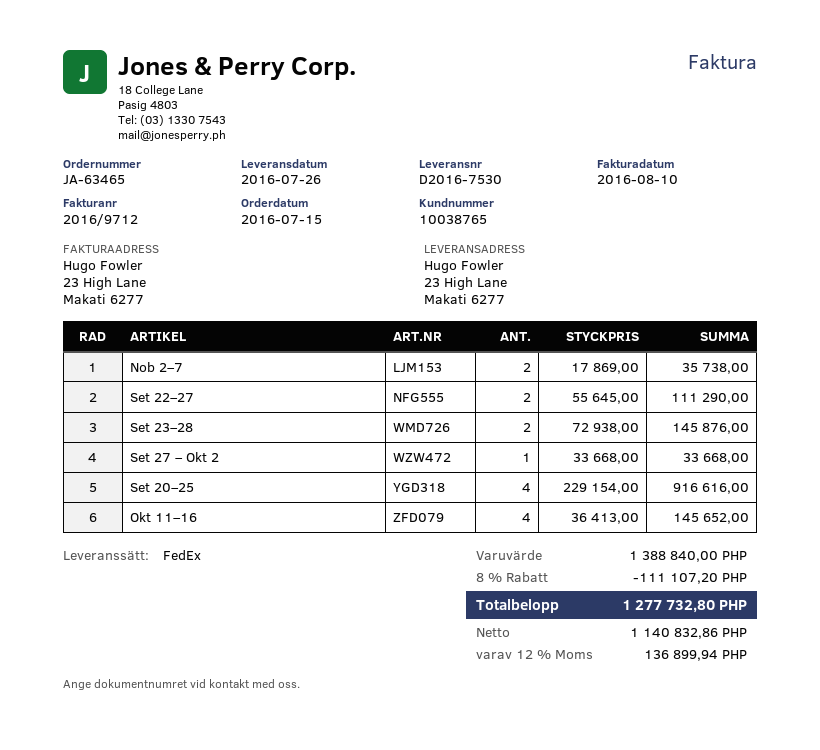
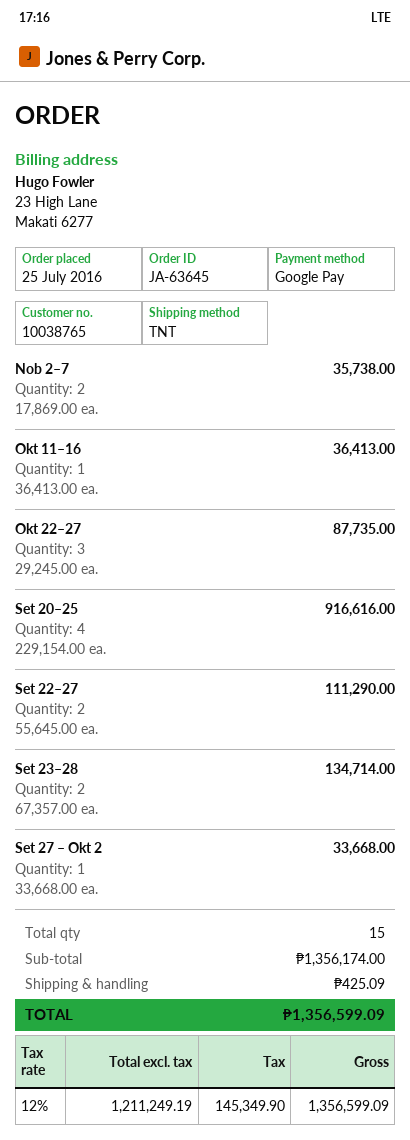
order number: JA-63465 -> JA-63645
order date: 2016-07-15 -> 2016-07-25
shipping method: FedEx -> TNT
Set 23–28: 2 x 72938.00 = 145876.00 -> 2 x 67357.00 = 134714.00
Okt 11–16: 4 x 36413.00 = 145652.00 -> 1 x 36413.00 = 36413.00
Okt 22–27: none -> 3 x 29245.00 = 87735.00
subtotal: 1388840.00 -> 1356174.00
discount: 8% = 111107.20 -> none
shipping: none -> 425.09
net: 1140832.86 -> 1211249.19
tax: 12% = 136899.94 -> 12% = 145349.90
total: 1277732.80 -> 1356599.09

